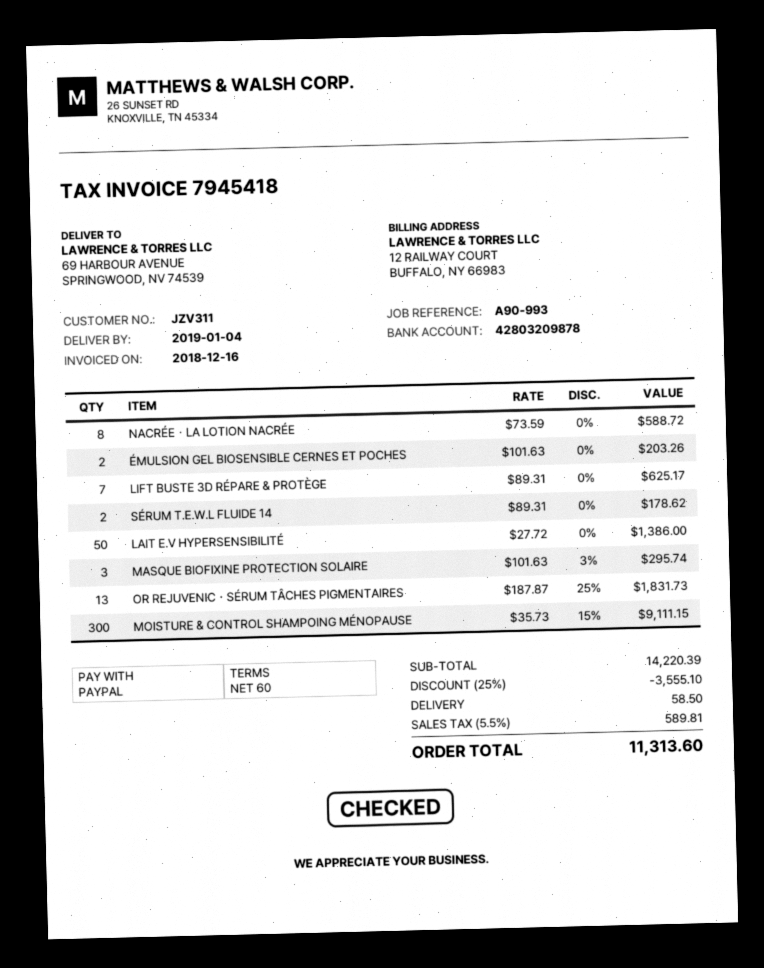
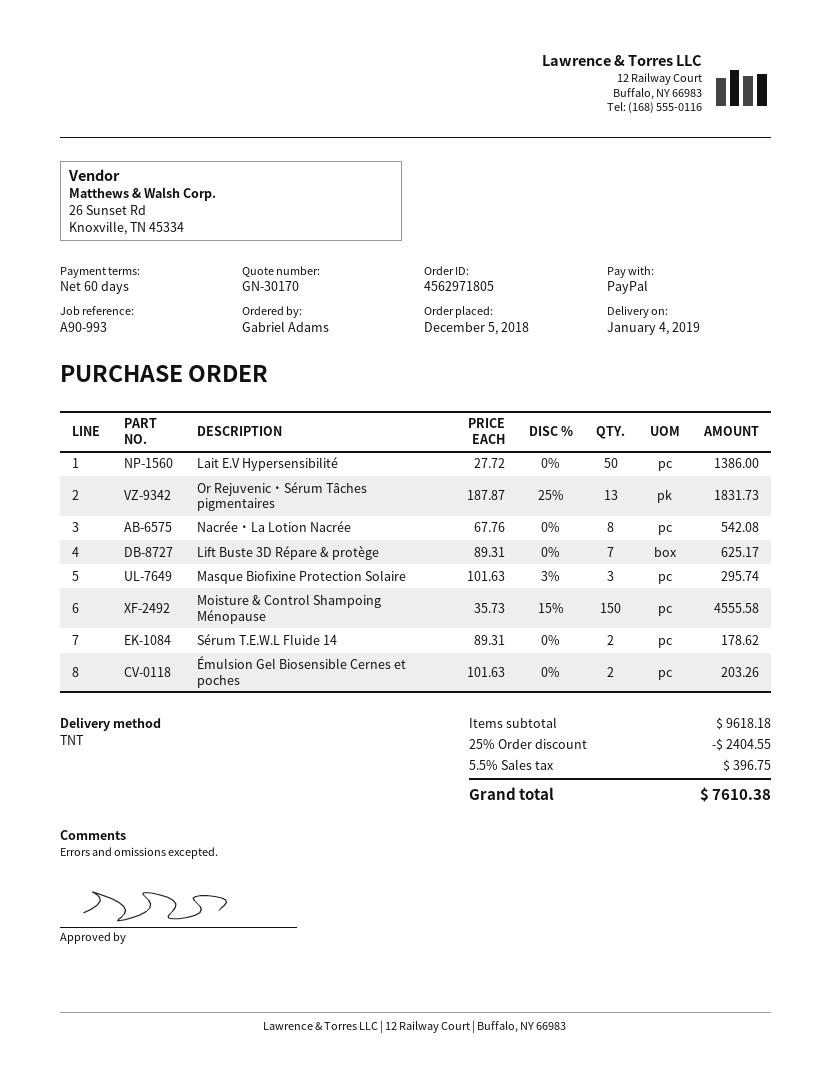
NACRÉE・LA LOTION NACRÉE: 8 x 73.59 = 588.72 -> 8 x 67.76 = 542.08
MOISTURE & CONTROL SHAMPOING MÉNOPAUSE: 300 x 35.73 - 15% = 9111.15 -> 150 x 35.73 - 15% = 4555.58
subtotal: 14220.39 -> 9618.18
discount: 25% = 3555.10 -> 25% = 2404.55
shipping: 58.50 -> none
tax: 5.5% = 589.81 -> 5.5% = 396.75
total: 11313.60 -> 7610.38

